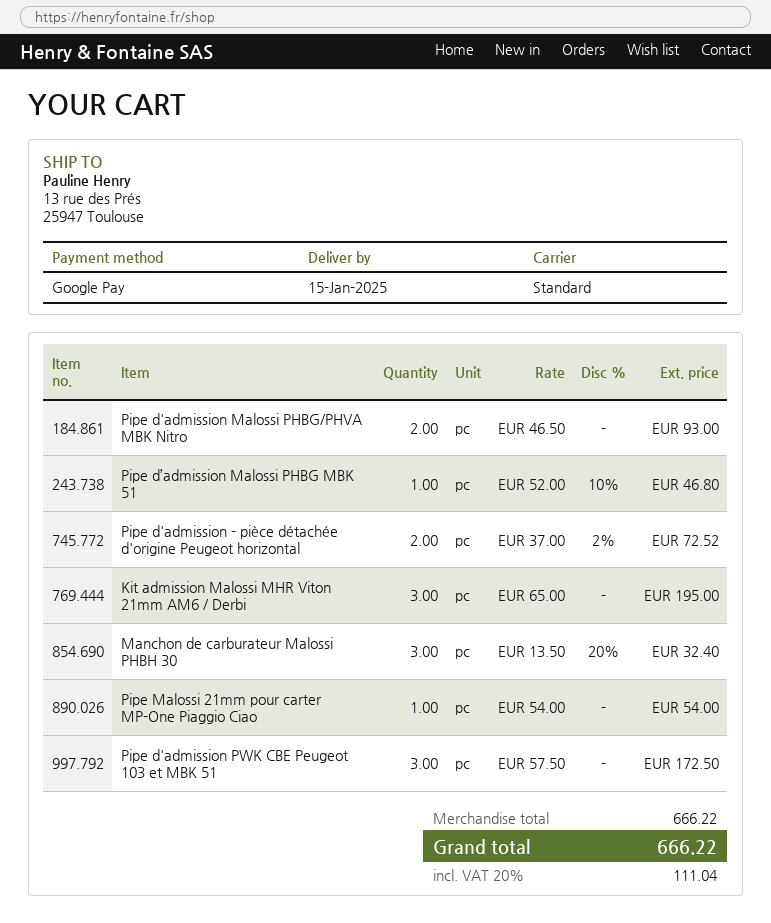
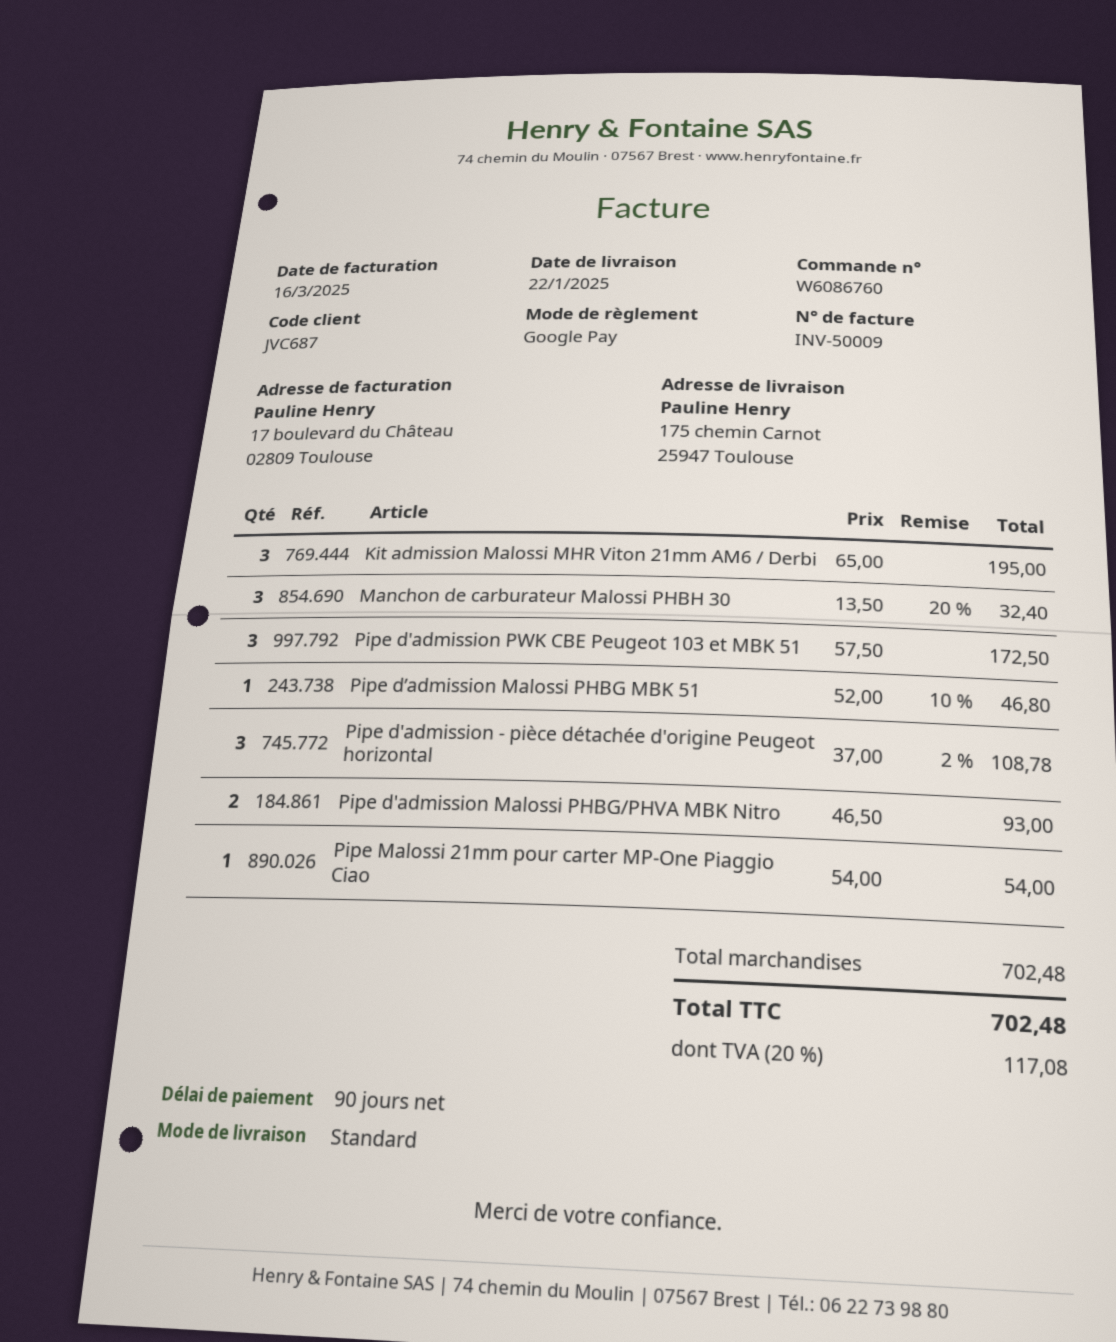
delivery date: 2025-01-15 -> 2025-01-22
ship to: 13 rue des Prés, 25947 Toulouse -> 175 chemin Carnot, 25947 Toulouse
Pipe d'admission - pièce détachée d'origine Peugeot horizontal: 2 x 37.00 - 2% = 72.52 -> 3 x 37.00 - 2% = 108.78
subtotal: 666.22 -> 702.48
tax: 20% = 111.04 -> 20% = 117.08
total: 666.22 -> 702.48

